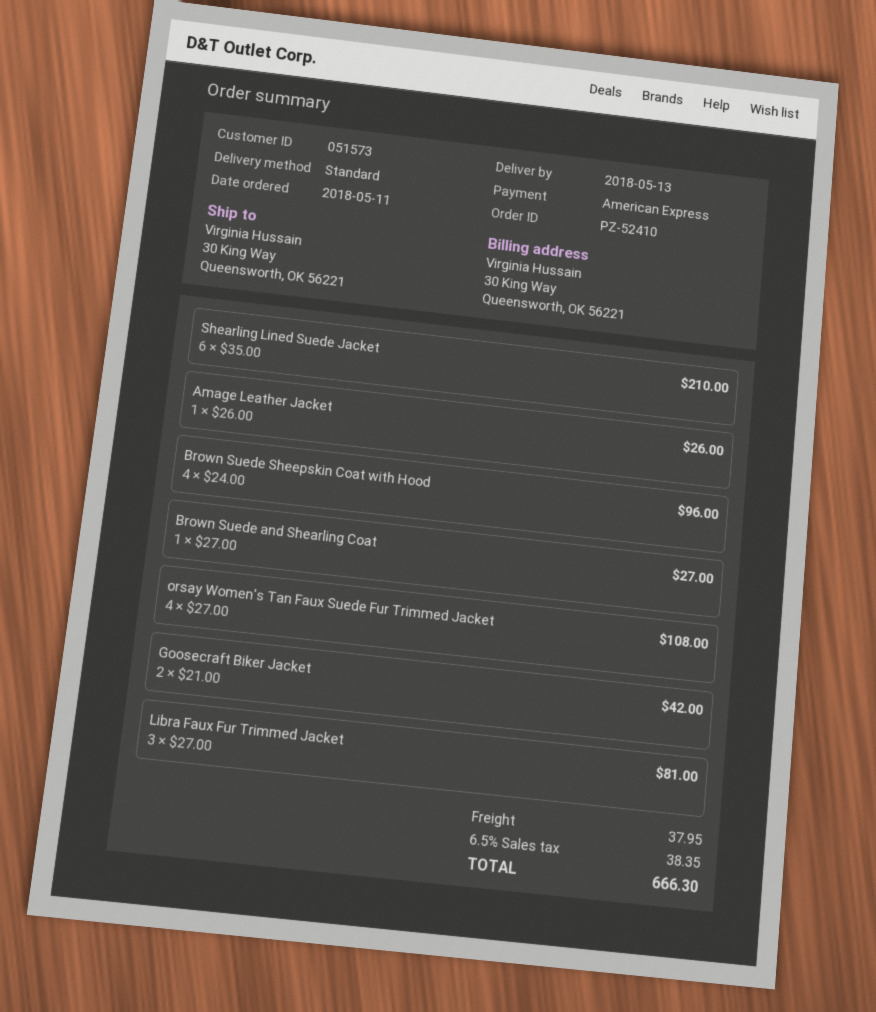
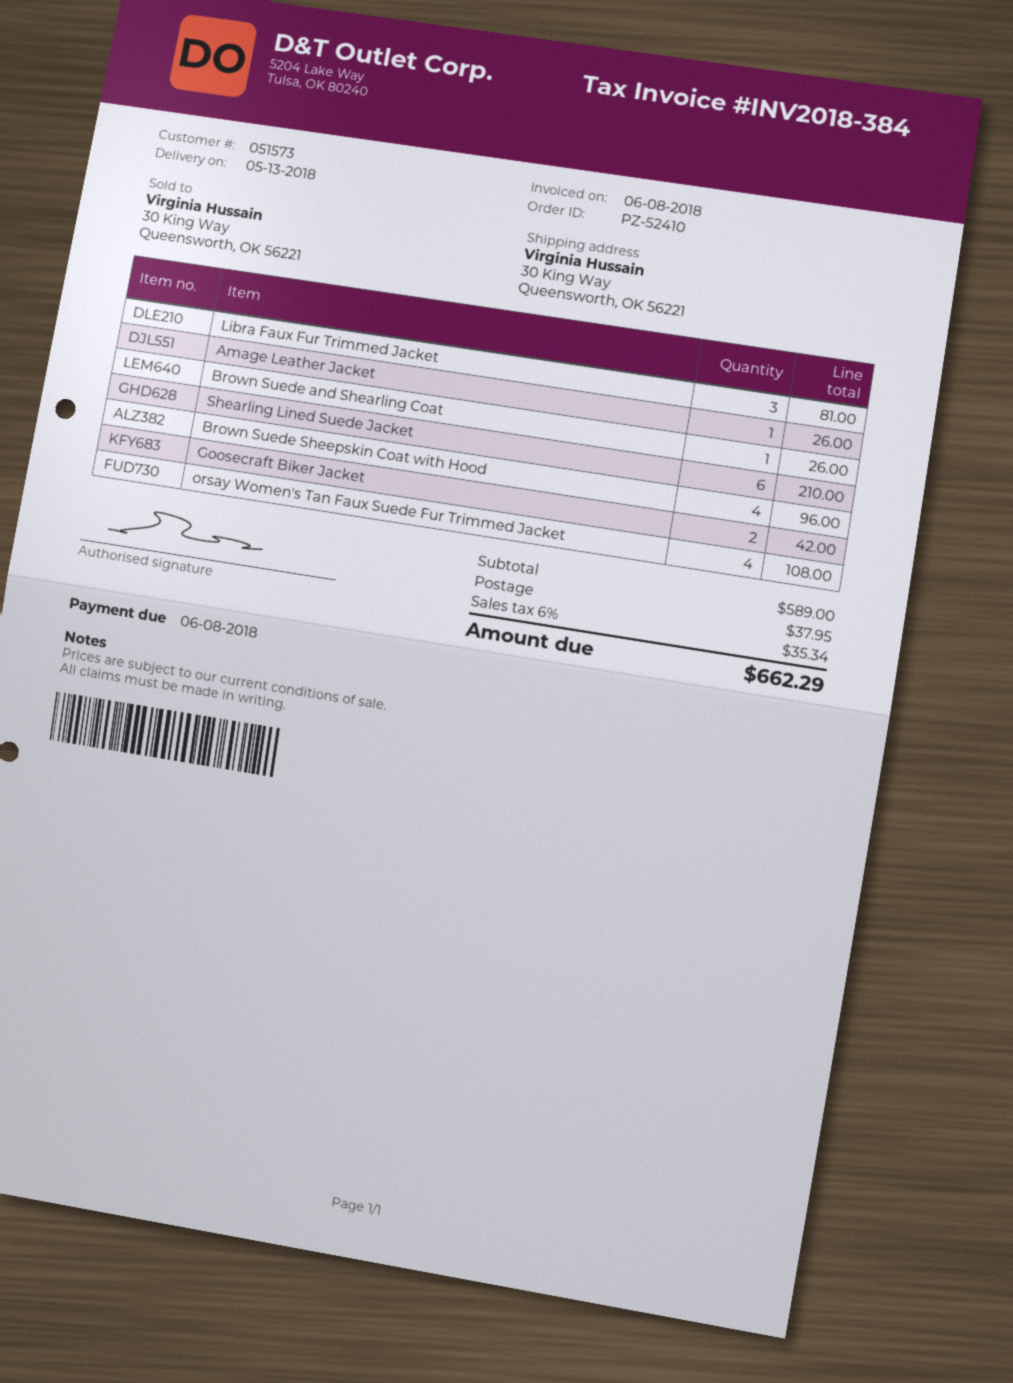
Brown Suede and Shearling Coat: 1 for 27.00 -> 1 for 26.00
tax: 6.5% = 38.35 -> 6% = 35.34
total: 666.30 -> 662.29

